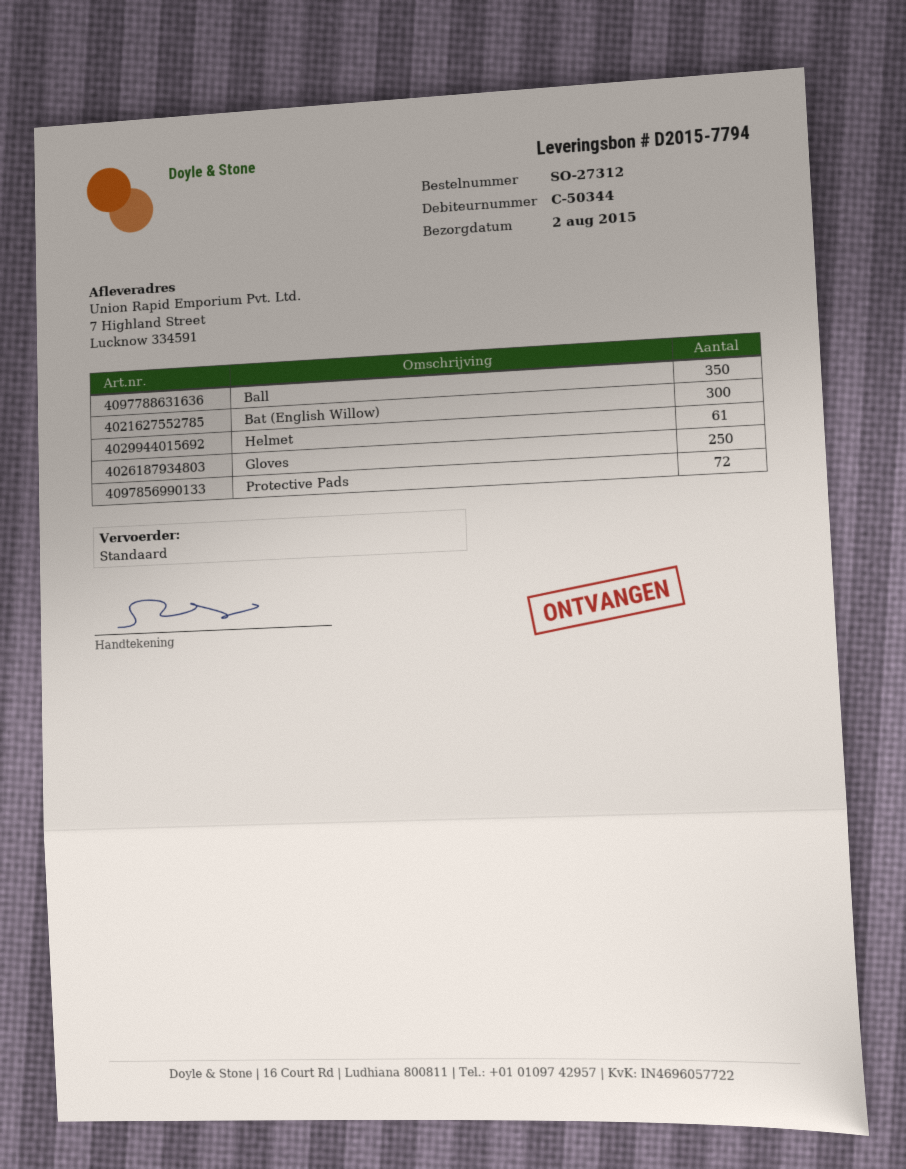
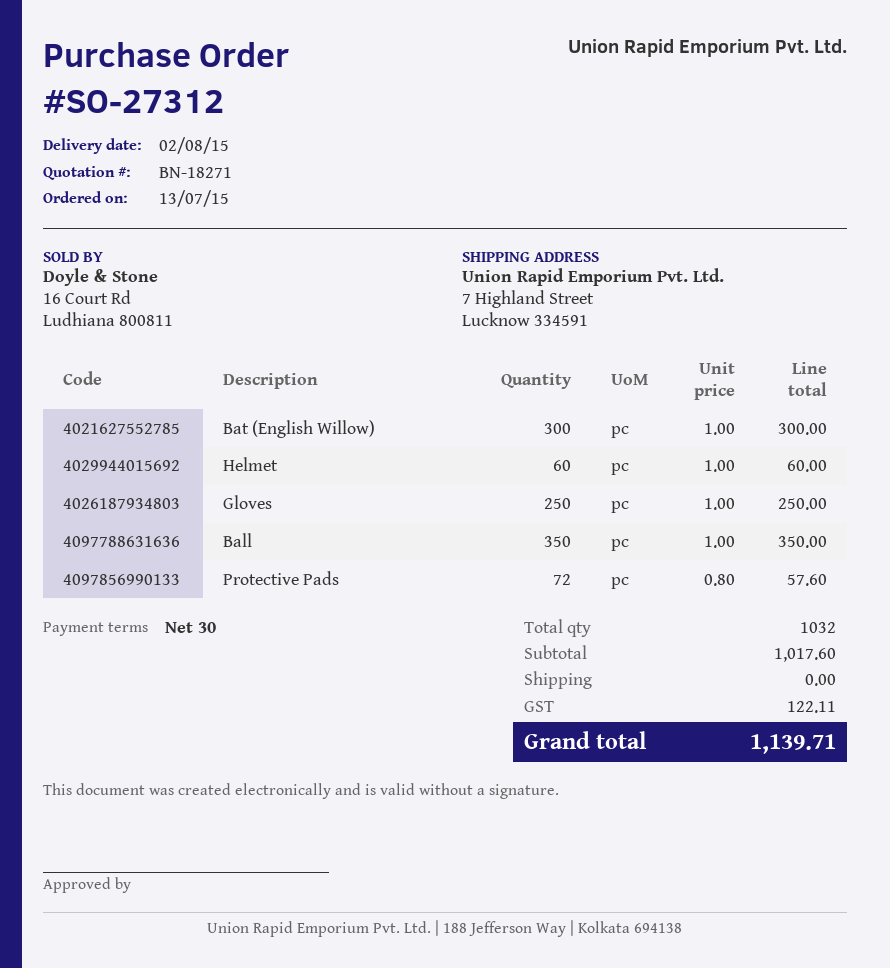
Helmet: 61 -> 60

